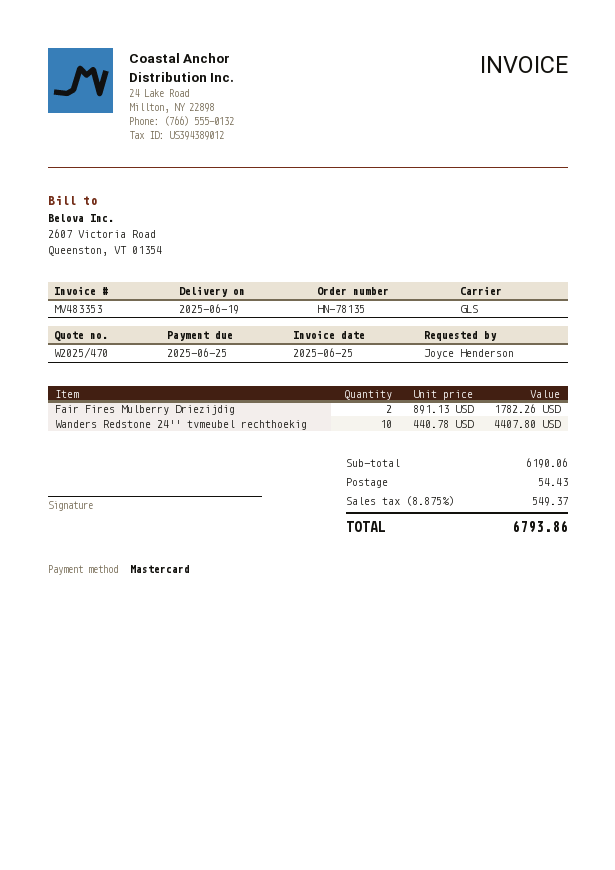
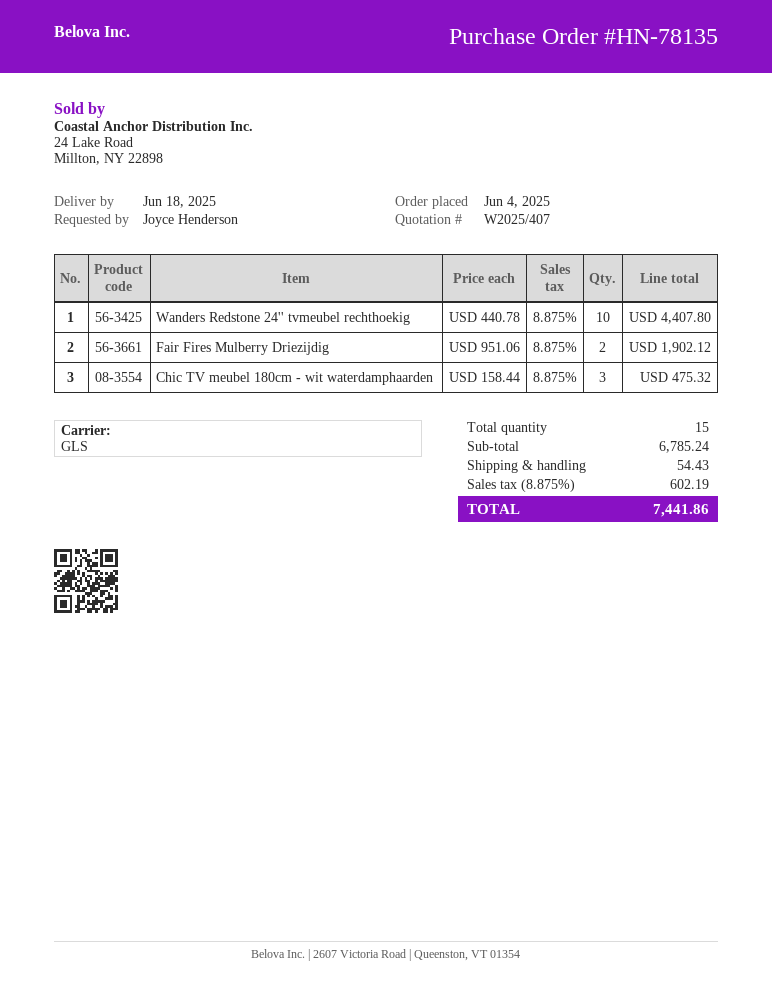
quote number: W2025/470 -> W2025/407
delivery date: 2025-06-19 -> 2025-06-18
Fair Fires Mulberry Driezijdig: 2 x 891.13 = 1782.26 -> 2 x 951.06 = 1902.12
Chic TV meubel 180cm - wit waterdamphaarden: none -> 3 x 158.44 = 475.32
subtotal: 6190.06 -> 6785.24
tax: 8.875% = 549.37 -> 8.875% = 602.19
total: 6793.86 -> 7441.86

